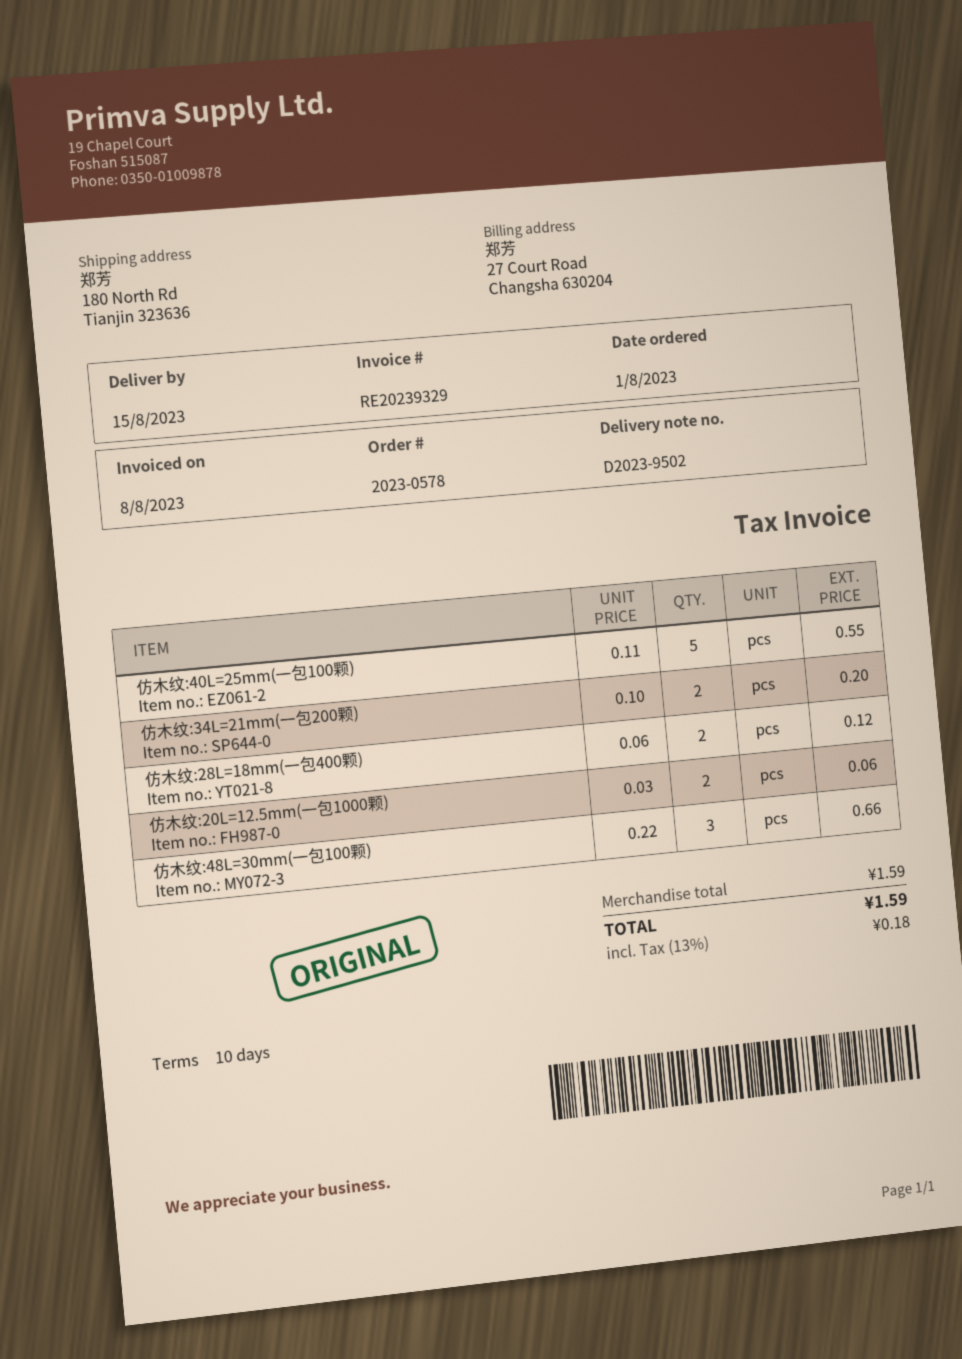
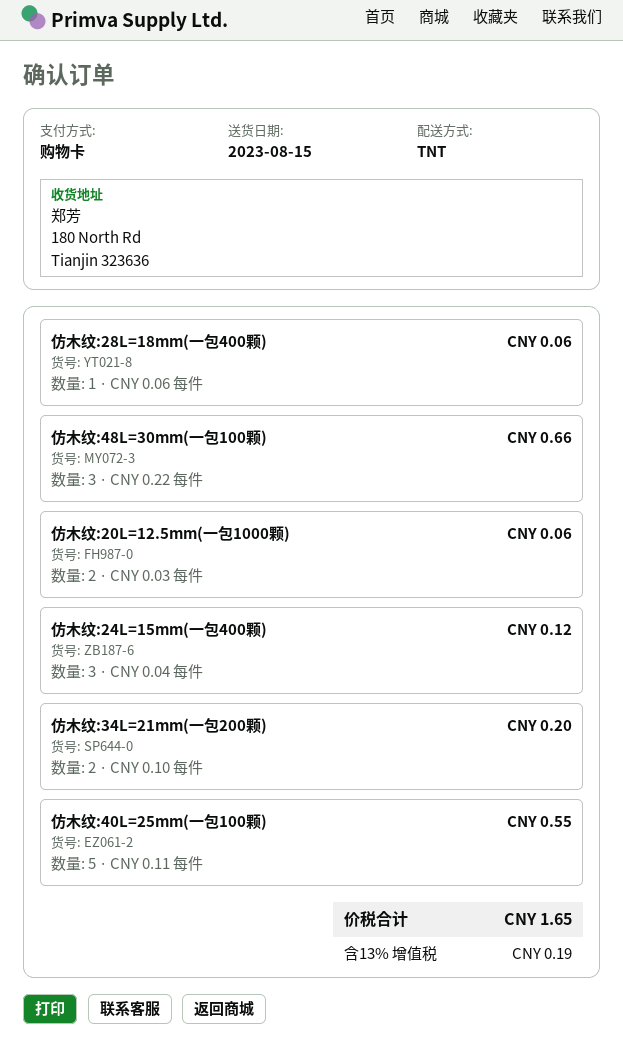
仿木纹:28L=18mm(一包400颗): 2 x 0.06 = 0.12 -> 1 x 0.06 = 0.06
仿木纹:24L=15mm(一包400颗): none -> 3 x 0.04 = 0.12
tax: 13% = 0.18 -> 13% = 0.19
total: 1.59 -> 1.65

